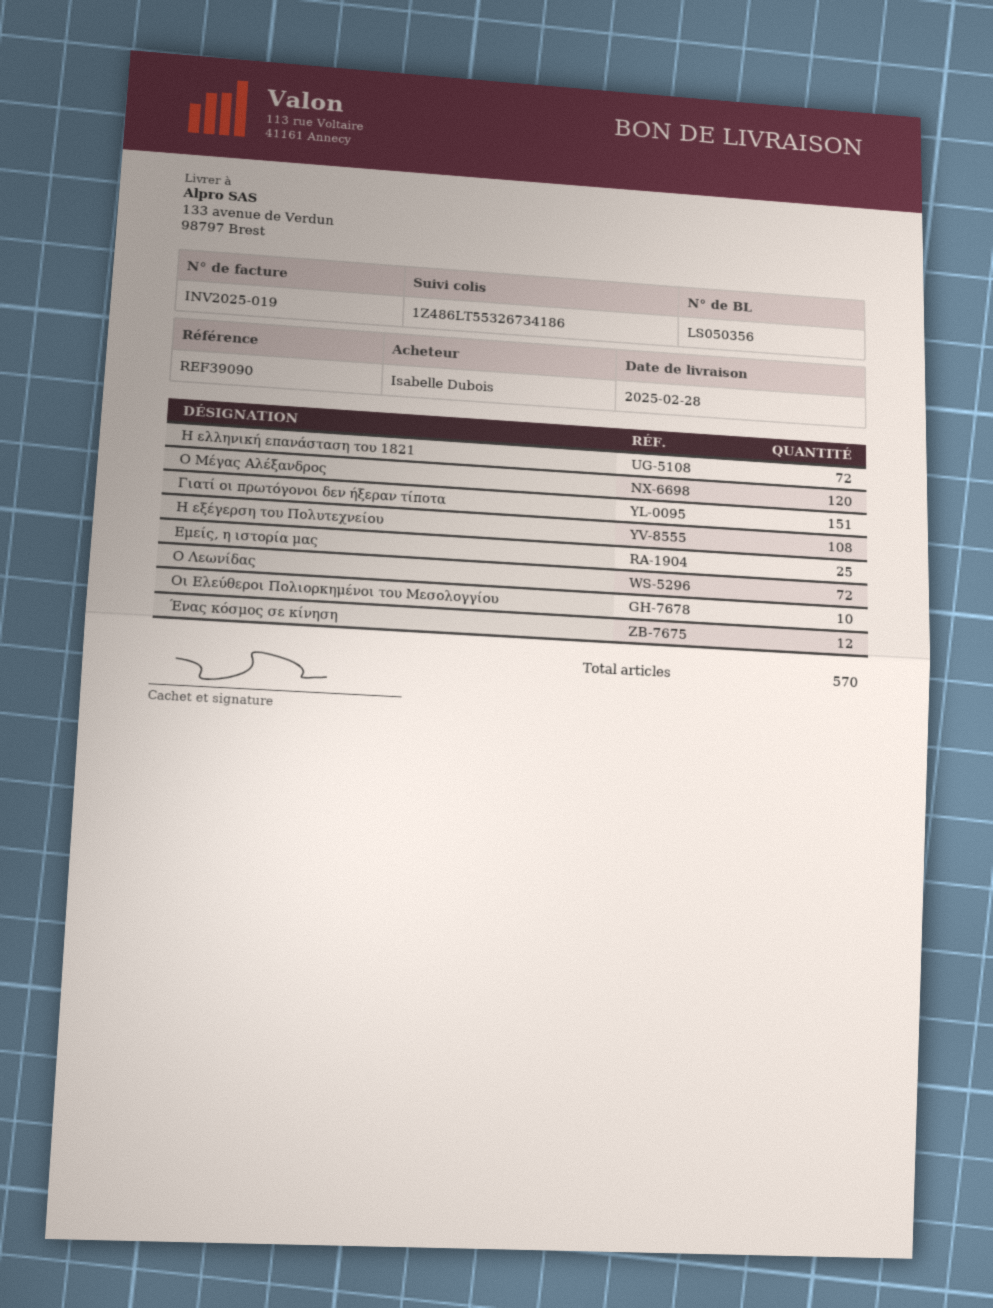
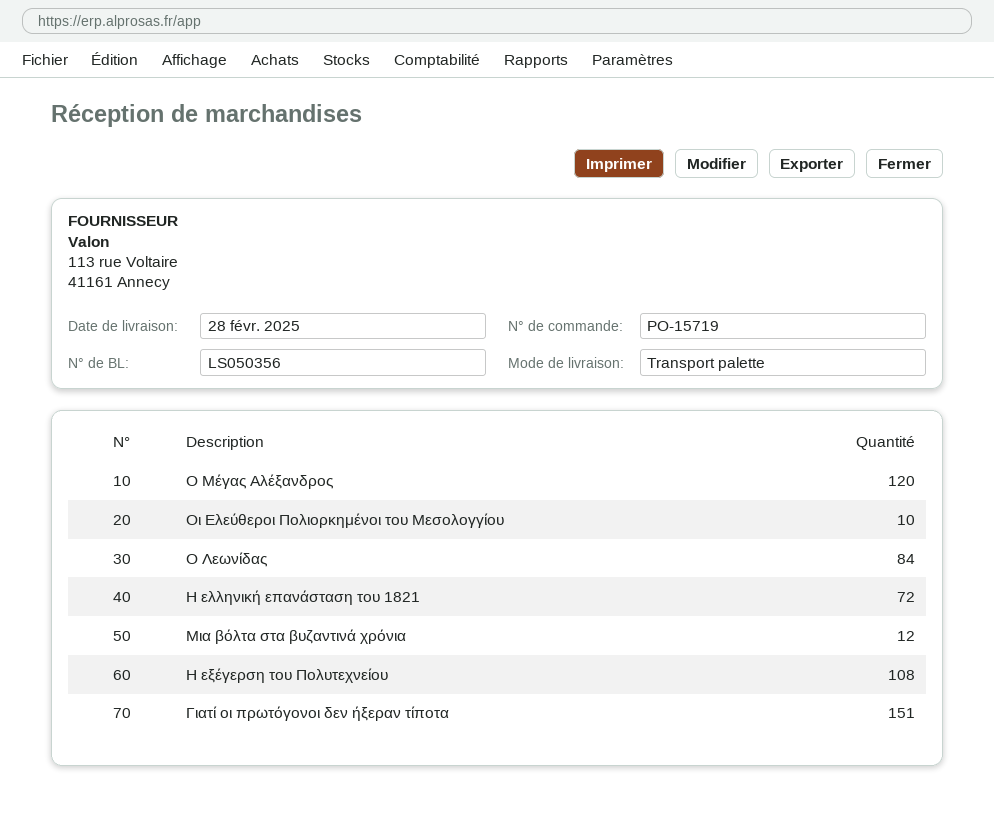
Εμείς, η ιστορία μας: 25 -> none
Ο Λεωνίδας: 72 -> 84
Ένας κόσμος σε κίνηση: 12 -> none
Μια βόλτα στα βυζαντινά χρόνια: none -> 12

